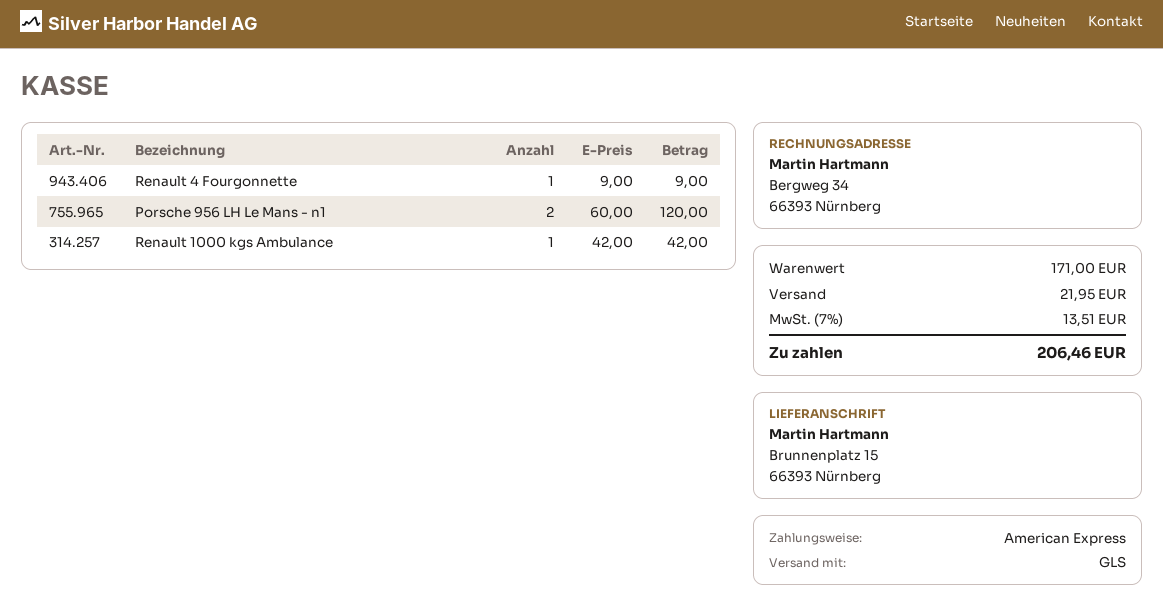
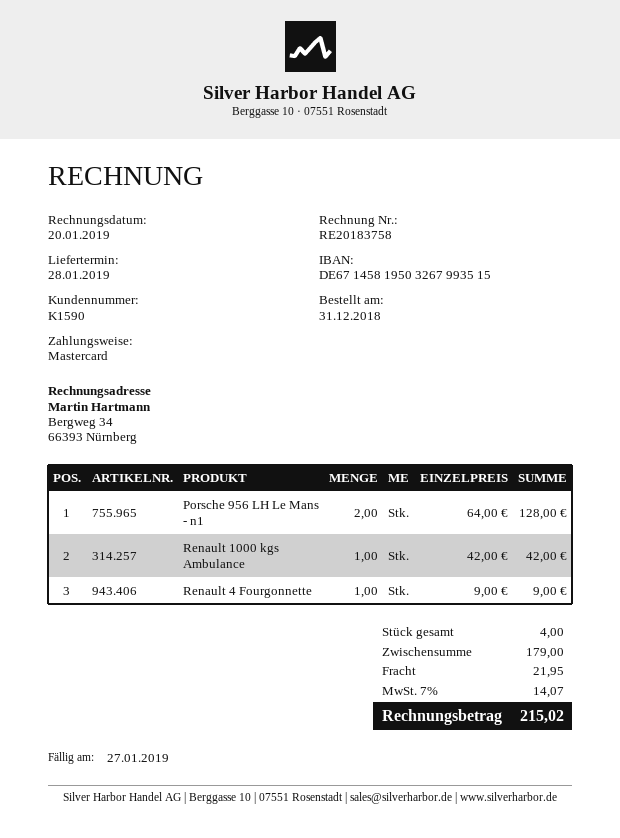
payment method: American Express -> Mastercard
Porsche 956 LH Le Mans - n1: 2 x 60.00 = 120.00 -> 2 x 64.00 = 128.00
subtotal: 171.00 -> 179.00
tax: 7% = 13.51 -> 7% = 14.07
total: 206.46 -> 215.02

